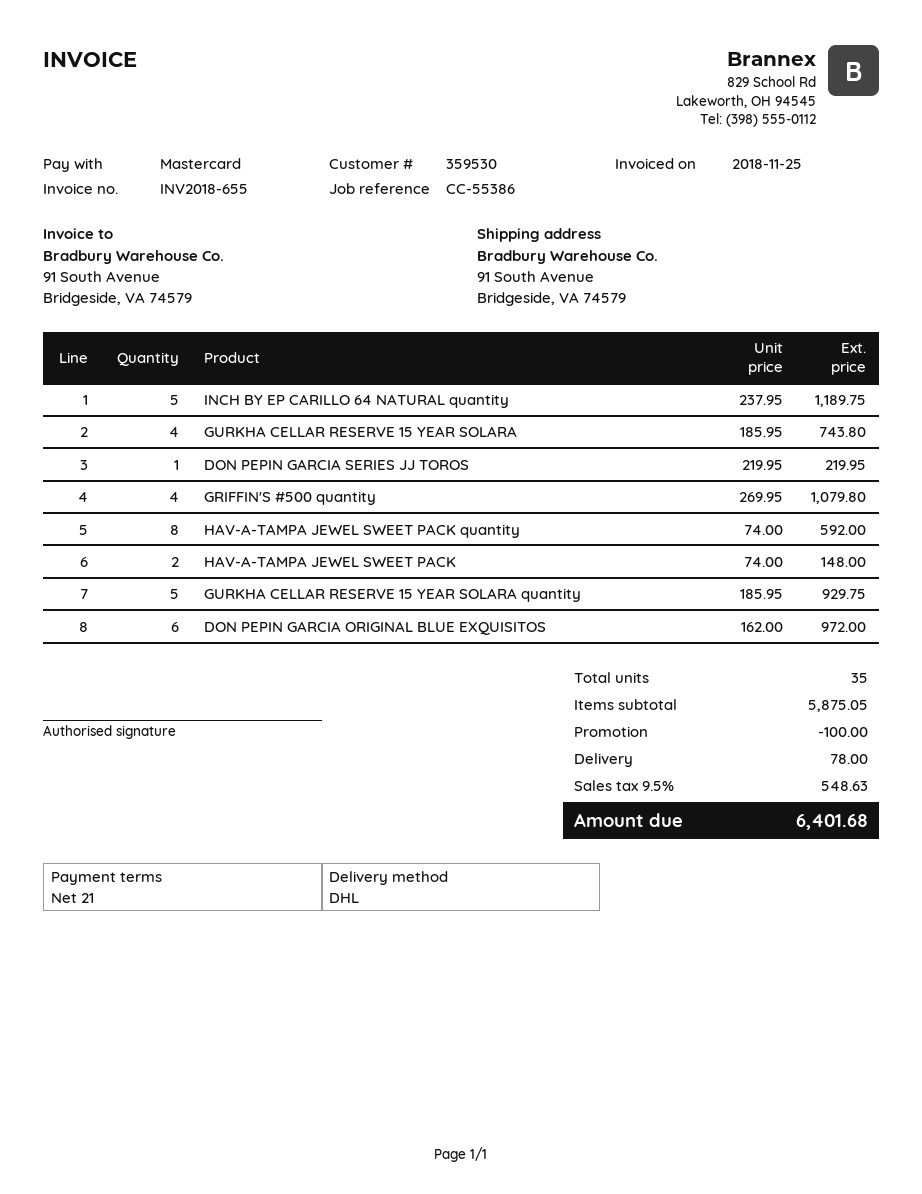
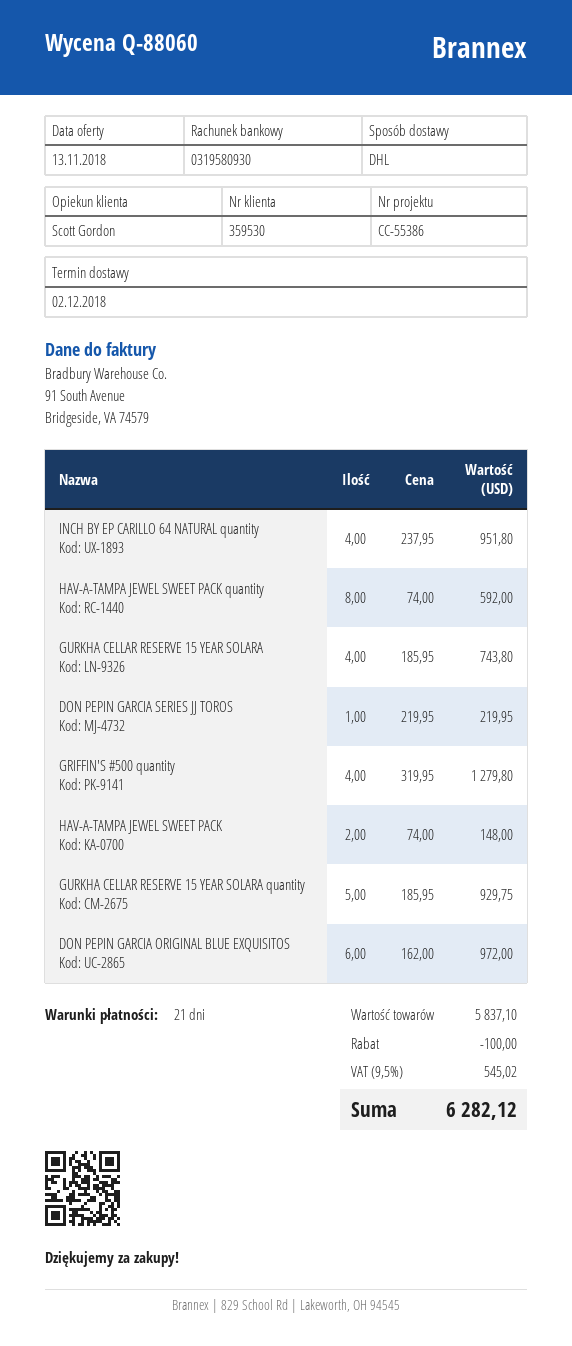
INCH BY EP CARILLO 64 NATURAL quantity: 5 x 237.95 = 1189.75 -> 4 x 237.95 = 951.80
GRIFFIN'S #500 quantity: 4 x 269.95 = 1079.80 -> 4 x 319.95 = 1279.80
subtotal: 5875.05 -> 5837.10
shipping: 78.00 -> none
tax: 9.5% = 548.63 -> 9.5% = 545.02
total: 6401.68 -> 6282.12

